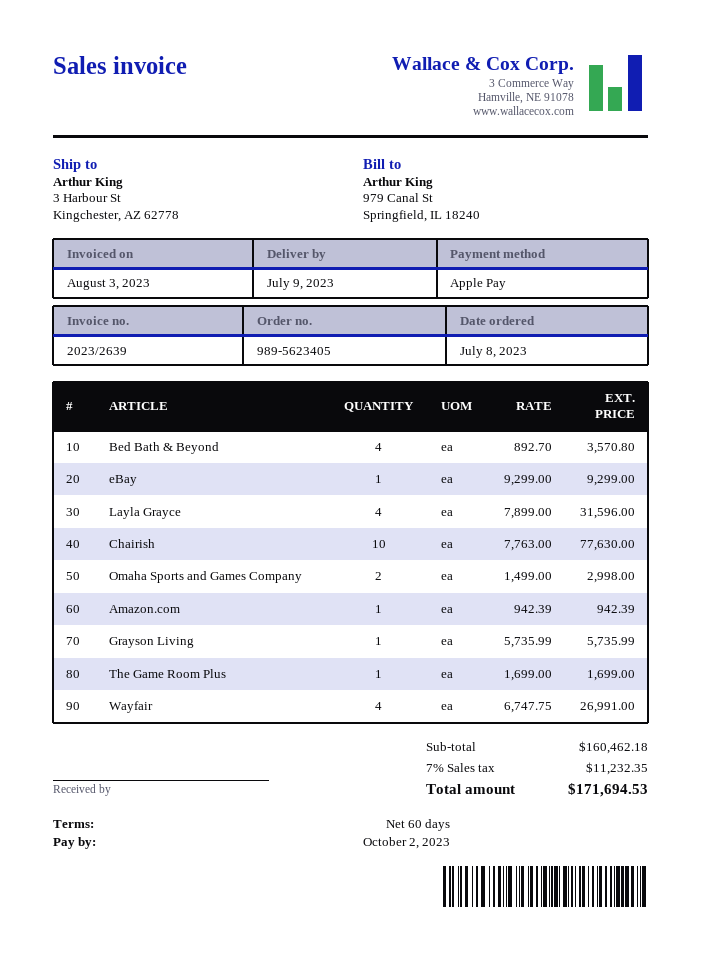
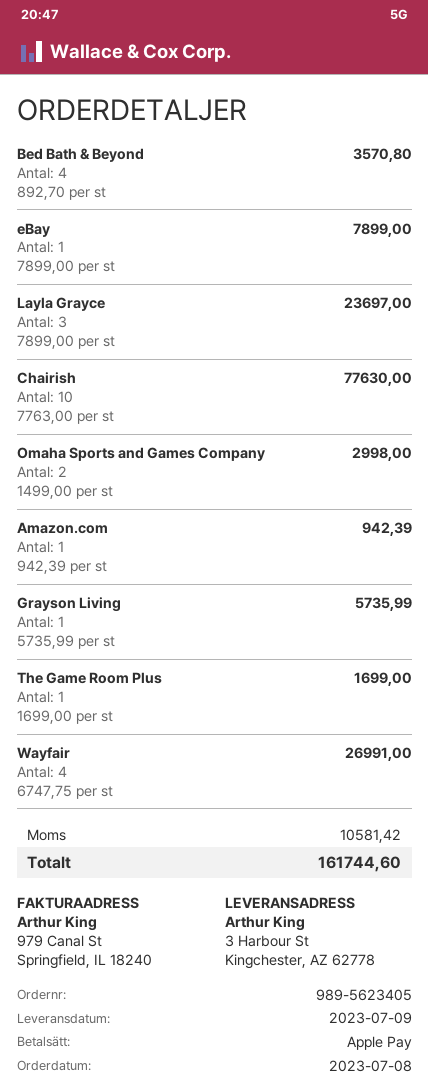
eBay: 1 x 9299.00 = 9299.00 -> 1 x 7899.00 = 7899.00
Layla Grayce: 4 x 7899.00 = 31596.00 -> 3 x 7899.00 = 23697.00
tax: 11232.35 -> 10581.42
total: 171694.53 -> 161744.60

